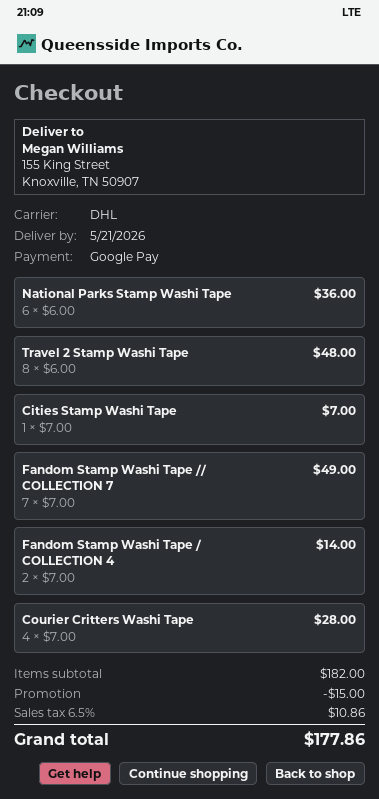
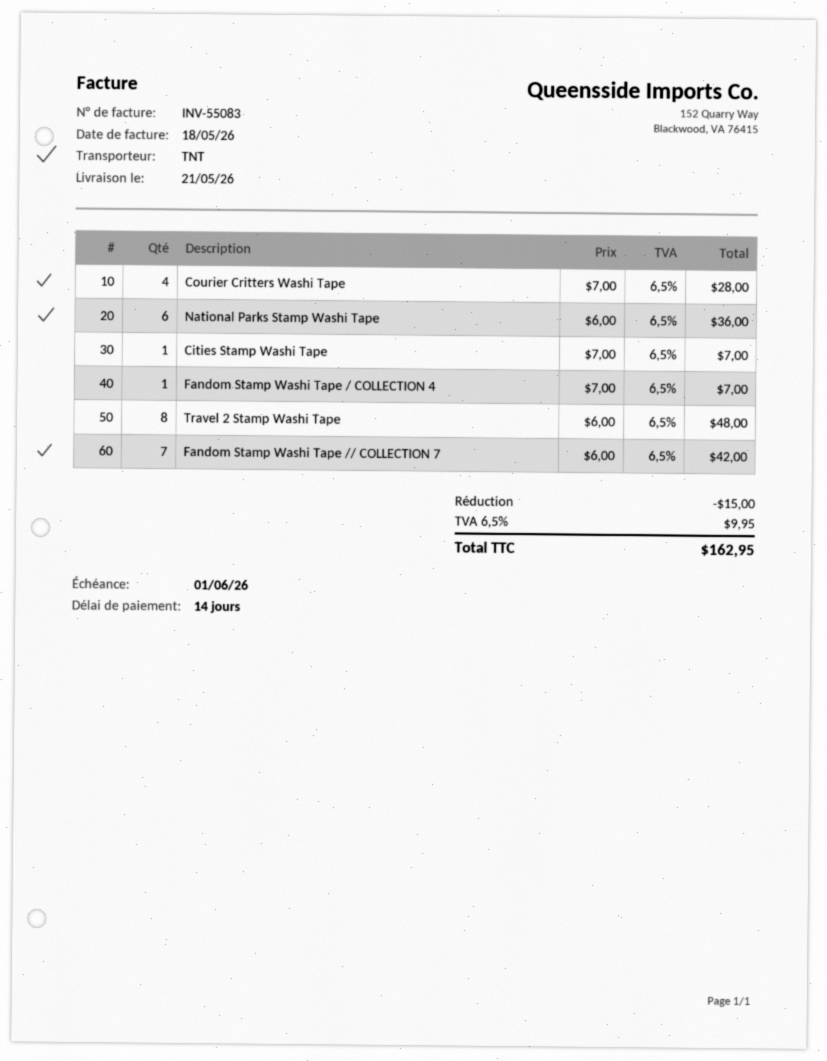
shipping method: DHL -> TNT
Fandom Stamp Washi Tape // COLLECTION 7: 7 x 7.00 = 49.00 -> 7 x 6.00 = 42.00
Fandom Stamp Washi Tape / COLLECTION 4: 2 x 7.00 = 14.00 -> 1 x 7.00 = 7.00
tax: 6.5% = 10.86 -> 6.5% = 9.95
total: 177.86 -> 162.95

